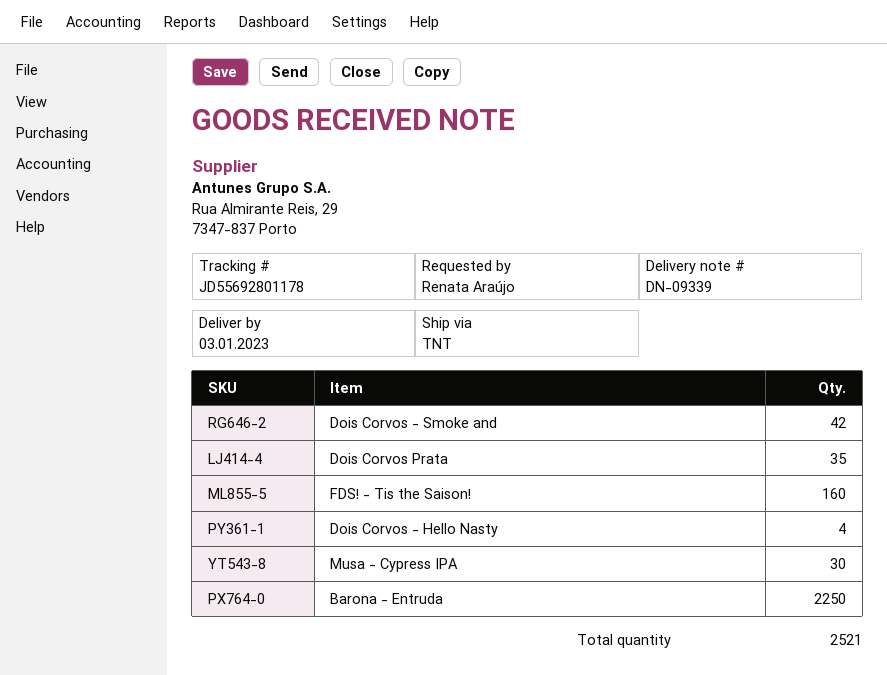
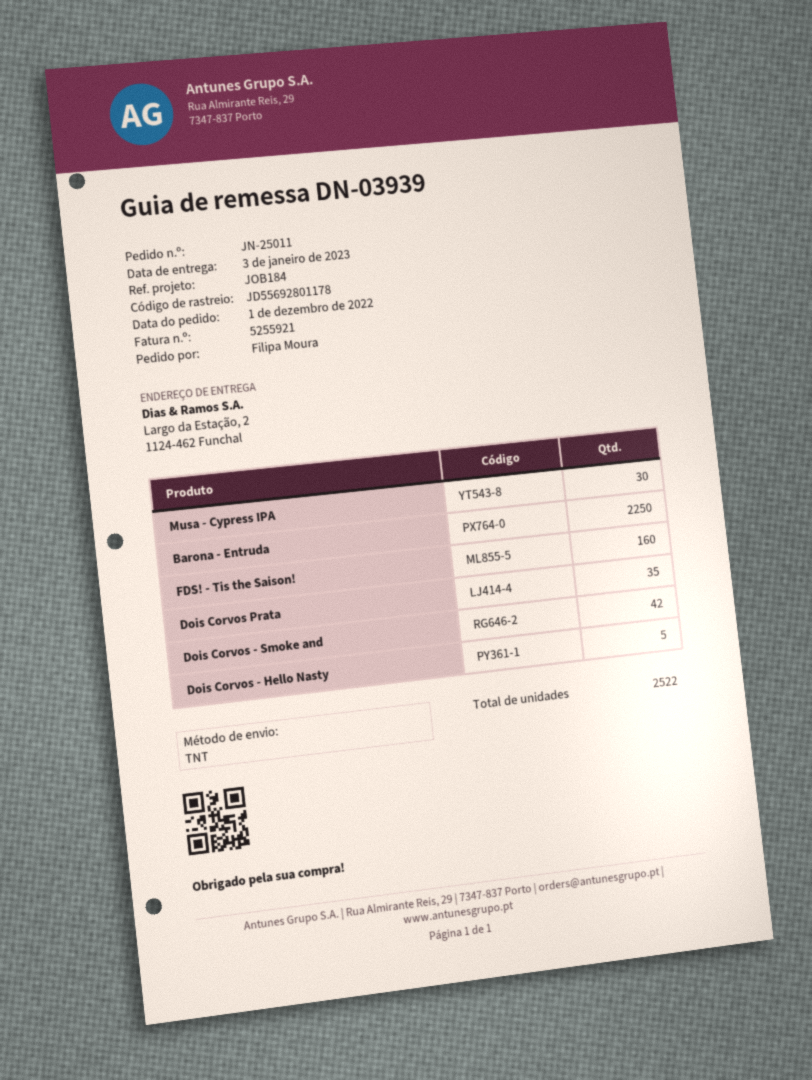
delivery note number: DN-09339 -> DN-03939
ordered by: Renata Araújo -> Filipa Moura
Dois Corvos - Hello Nasty: 4 -> 5
total quantity: 2521 -> 2522

